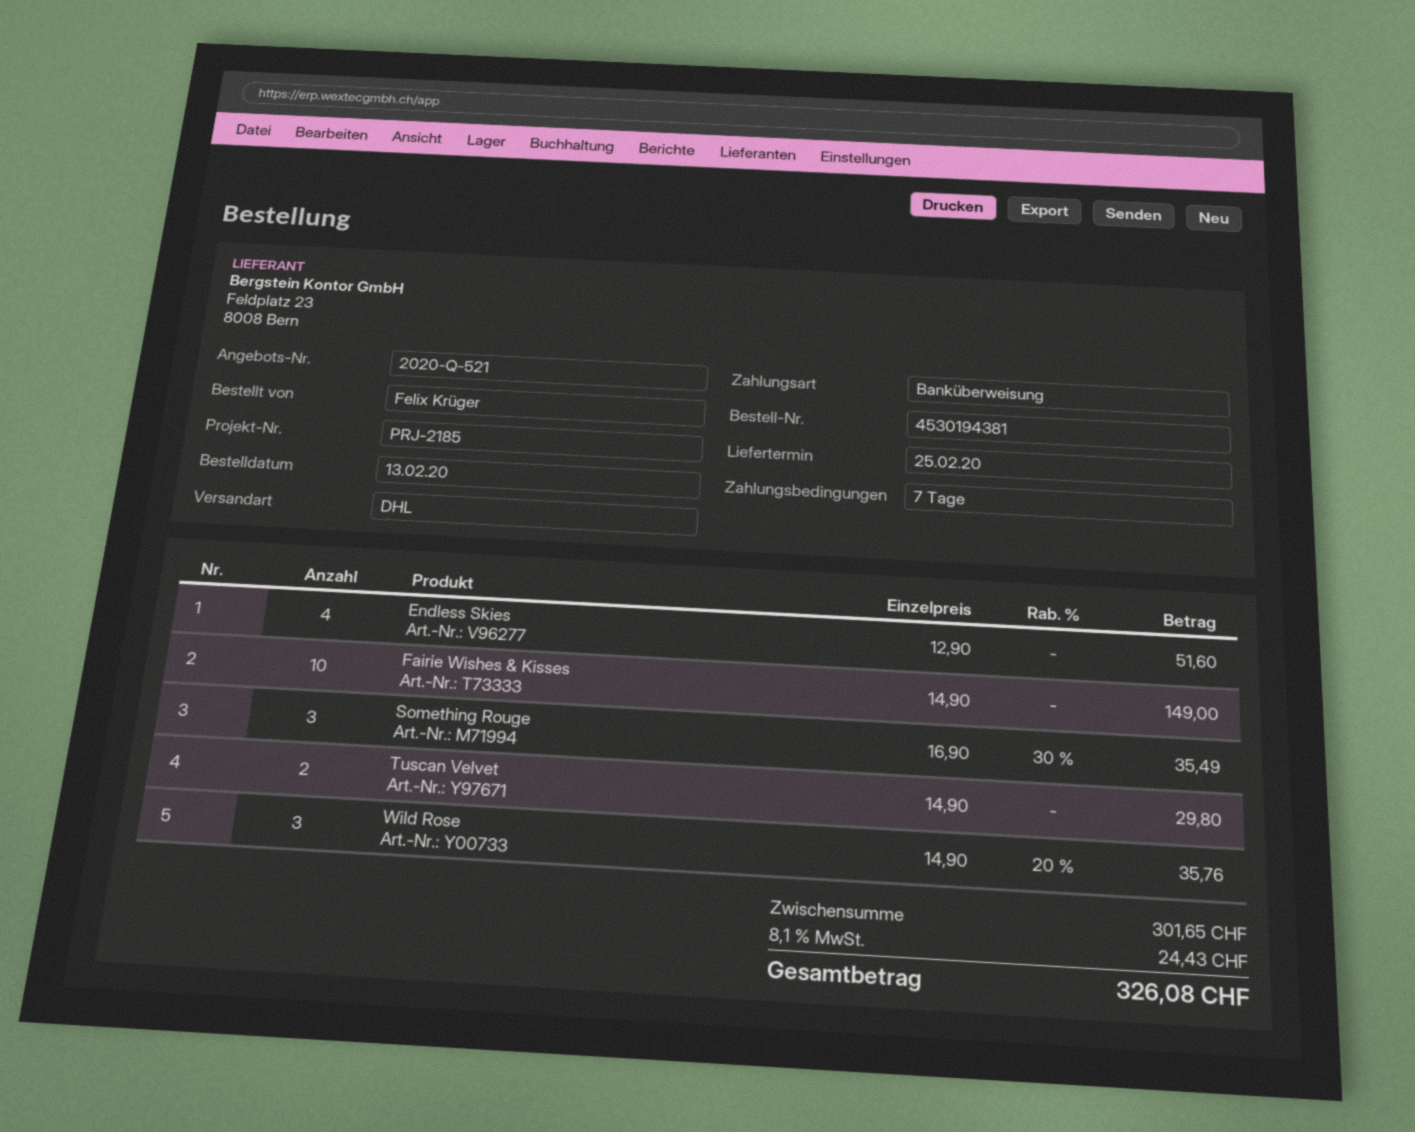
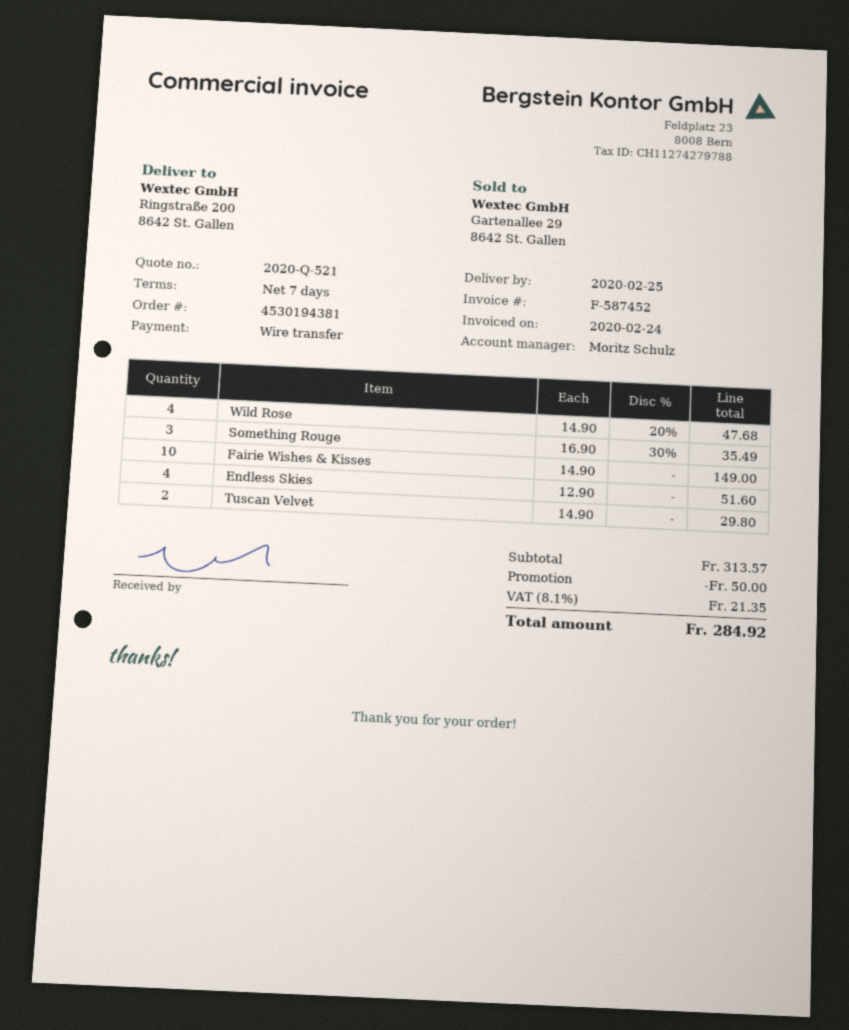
Wild Rose: 3 x 14.90 - 20% = 35.76 -> 4 x 14.90 - 20% = 47.68
subtotal: 301.65 -> 313.57
discount: none -> 50.00
tax: 8.1% = 24.43 -> 8.1% = 21.35
total: 326.08 -> 284.92

